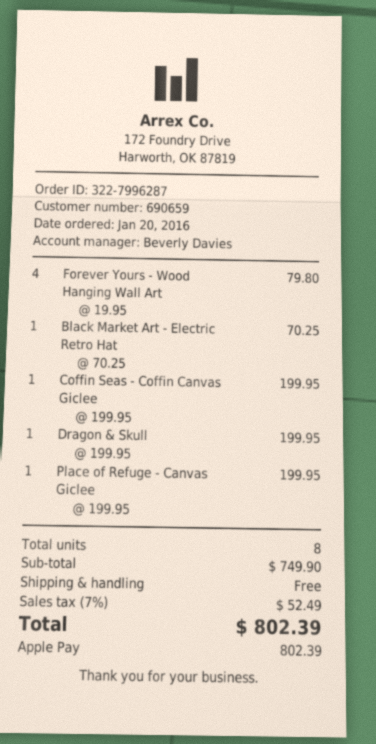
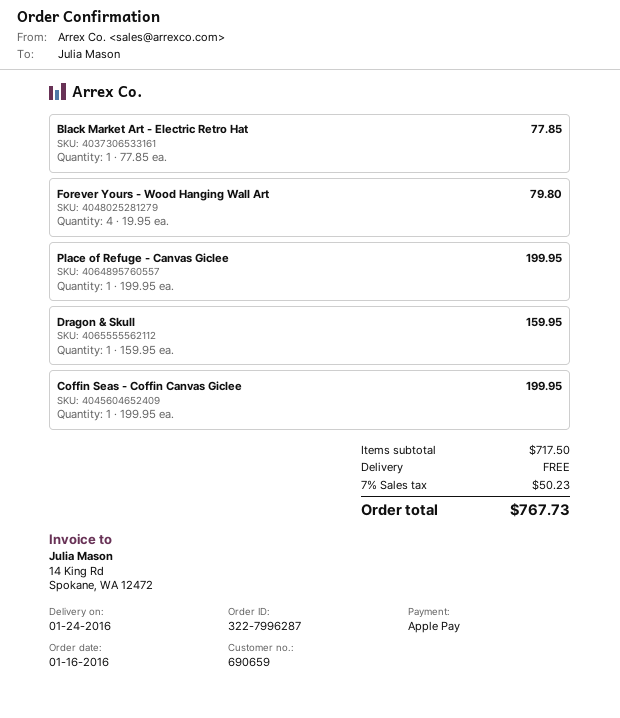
order date: 2016-01-20 -> 2016-01-16
Black Market Art - Electric Retro Hat: 1 x 70.25 = 70.25 -> 1 x 77.85 = 77.85
Dragon & Skull: 1 x 199.95 = 199.95 -> 1 x 159.95 = 159.95
subtotal: 749.90 -> 717.50
tax: 7% = 52.49 -> 7% = 50.23
total: 802.39 -> 767.73

